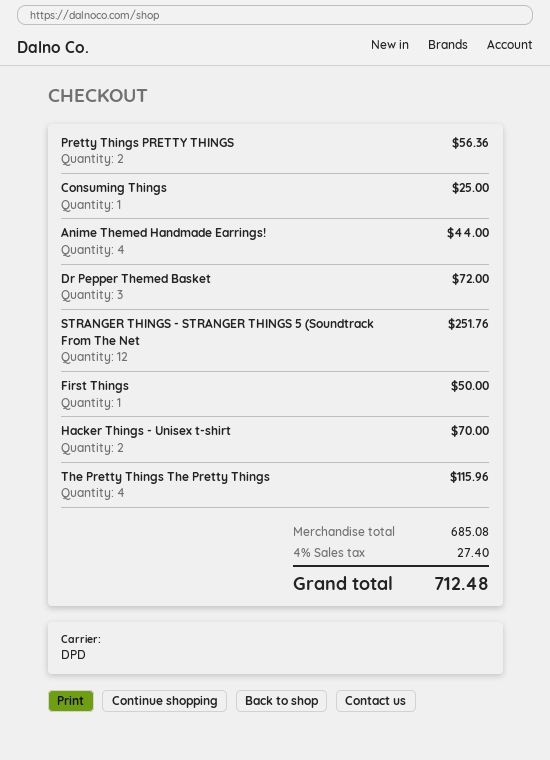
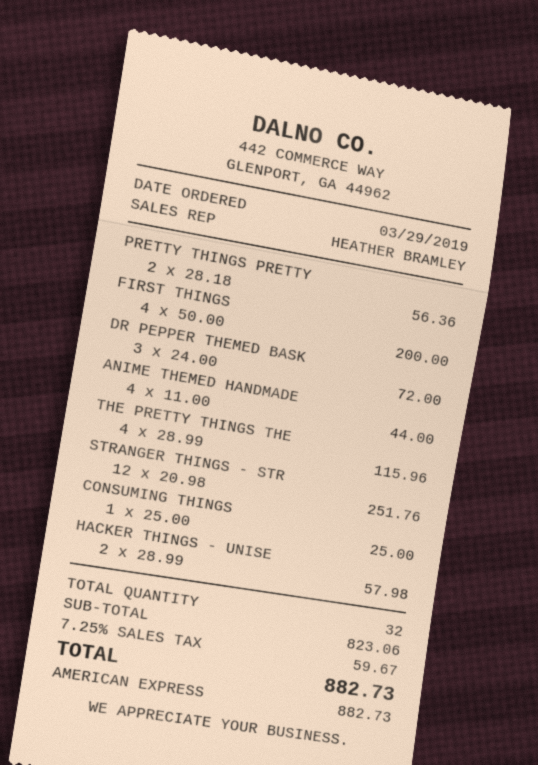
First Things: 1 for 50.00 -> 4 for 200.00
Hacker Things - Unisex t-shirt: 2 for 70.00 -> 2 for 57.98
subtotal: 685.08 -> 823.06
tax: 4% = 27.40 -> 7.25% = 59.67
total: 712.48 -> 882.73

